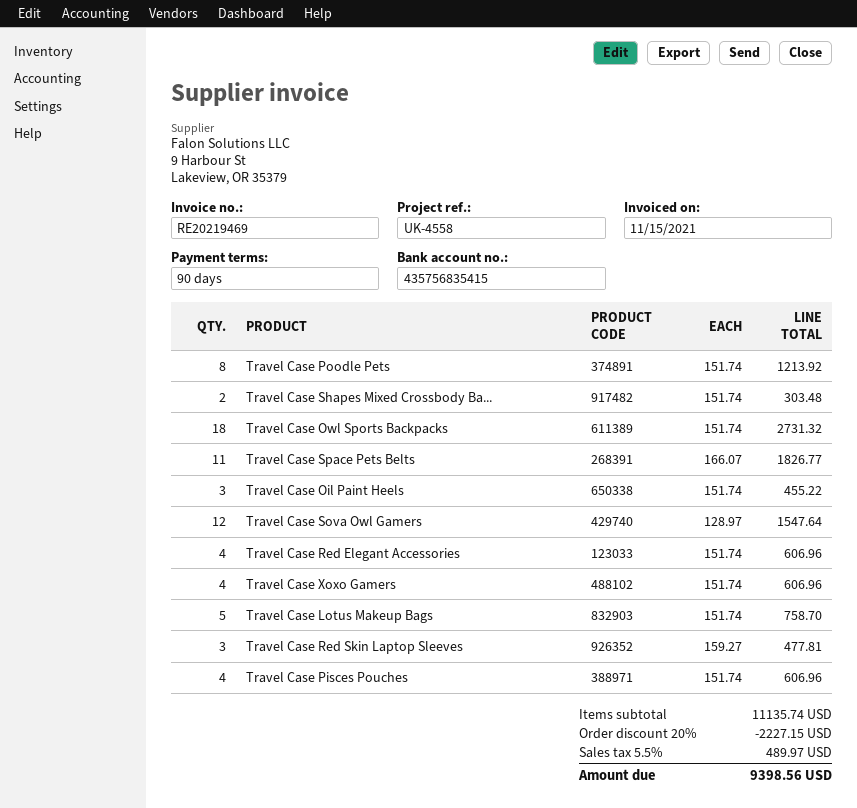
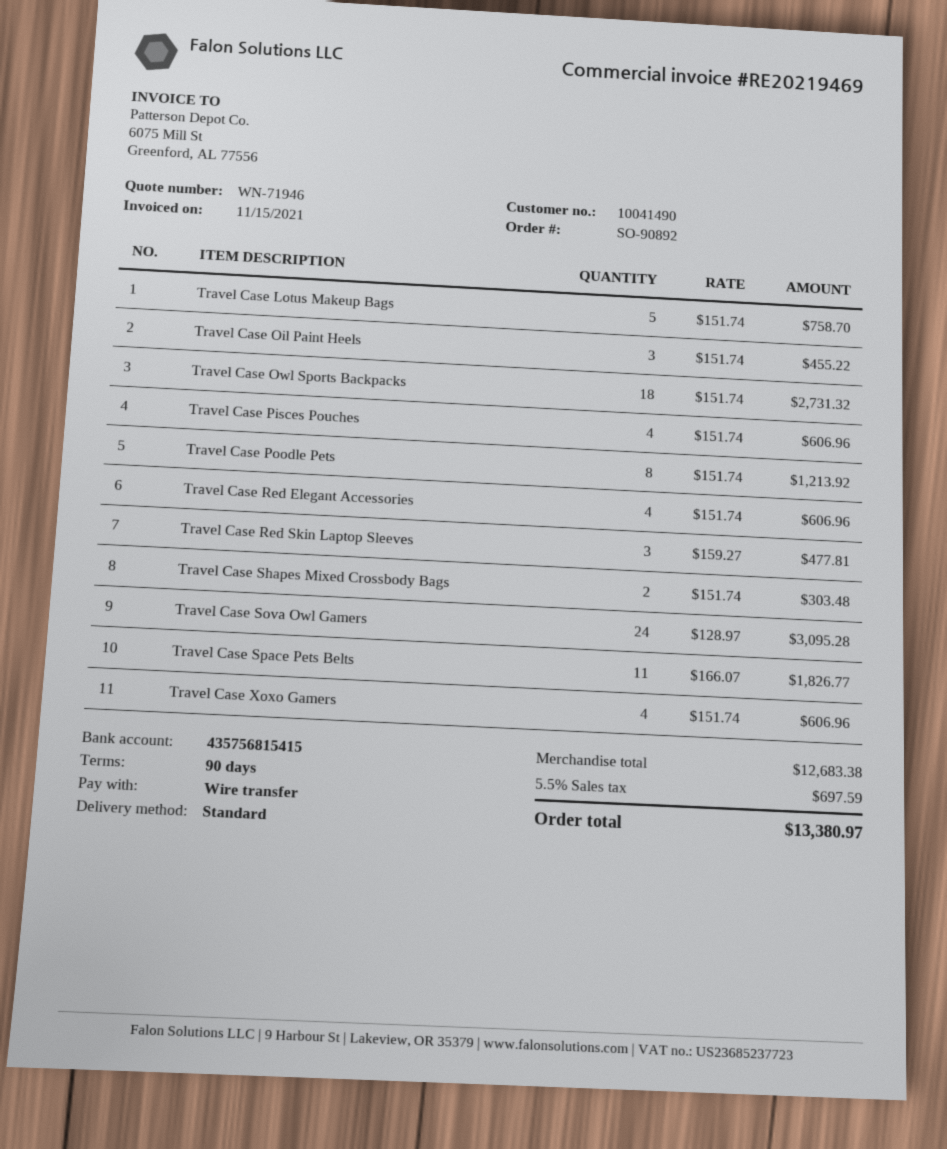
bank account: 435756835415 -> 435756815415
Travel Case Sova Owl Gamers: 12 x 128.97 = 1547.64 -> 24 x 128.97 = 3095.28
subtotal: 11135.74 -> 12683.38
discount: 20% = 2227.15 -> none
tax: 5.5% = 489.97 -> 5.5% = 697.59
total: 9398.56 -> 13380.97

